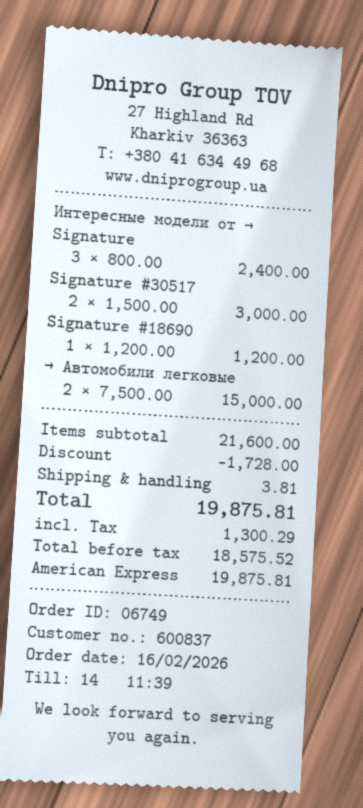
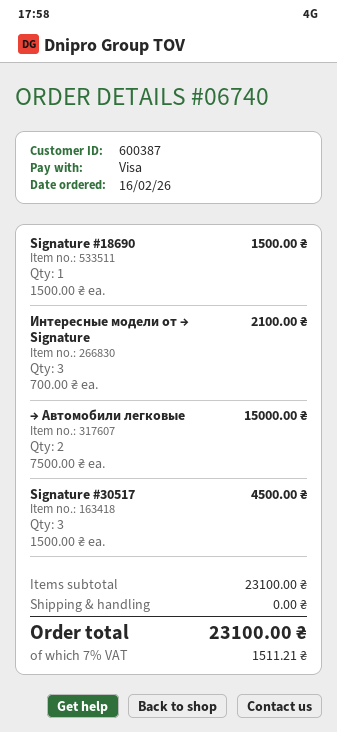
order number: 06749 -> 06740
customer number: 600837 -> 600387
payment method: American Express -> Visa
Интересные модели от → Signature: 3 x 800.00 = 2400.00 -> 3 x 700.00 = 2100.00
Signature #30517: 2 x 1500.00 = 3000.00 -> 3 x 1500.00 = 4500.00
Signature #18690: 1 x 1200.00 = 1200.00 -> 1 x 1500.00 = 1500.00
subtotal: 21600.00 -> 23100.00
discount: 1728.00 -> none
shipping: 3.81 -> 0.00
tax: 1300.29 -> 1511.21
total: 19875.81 -> 23100.00

